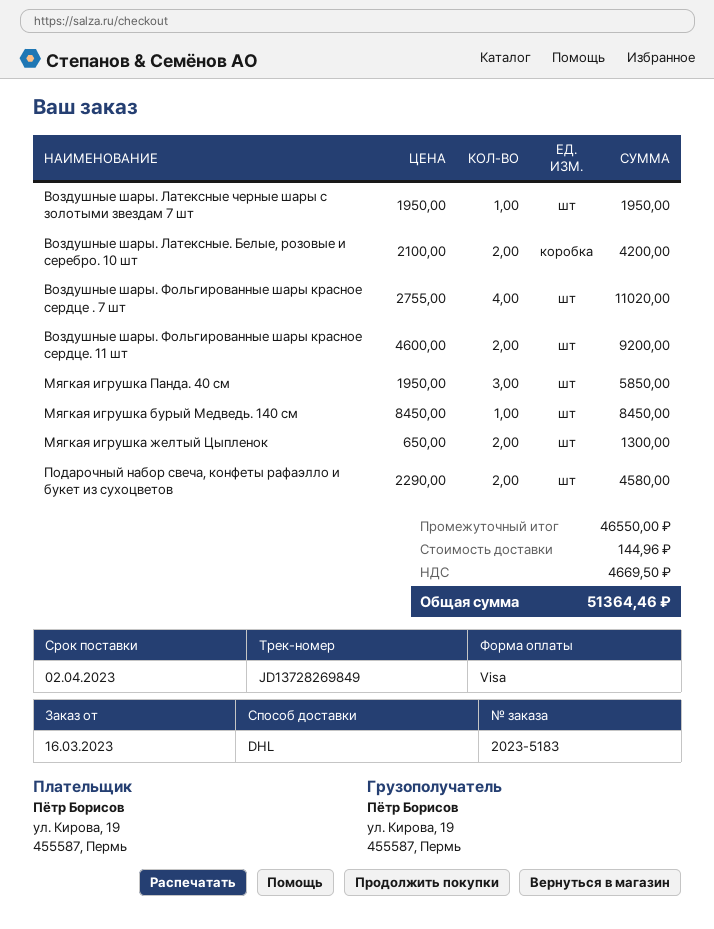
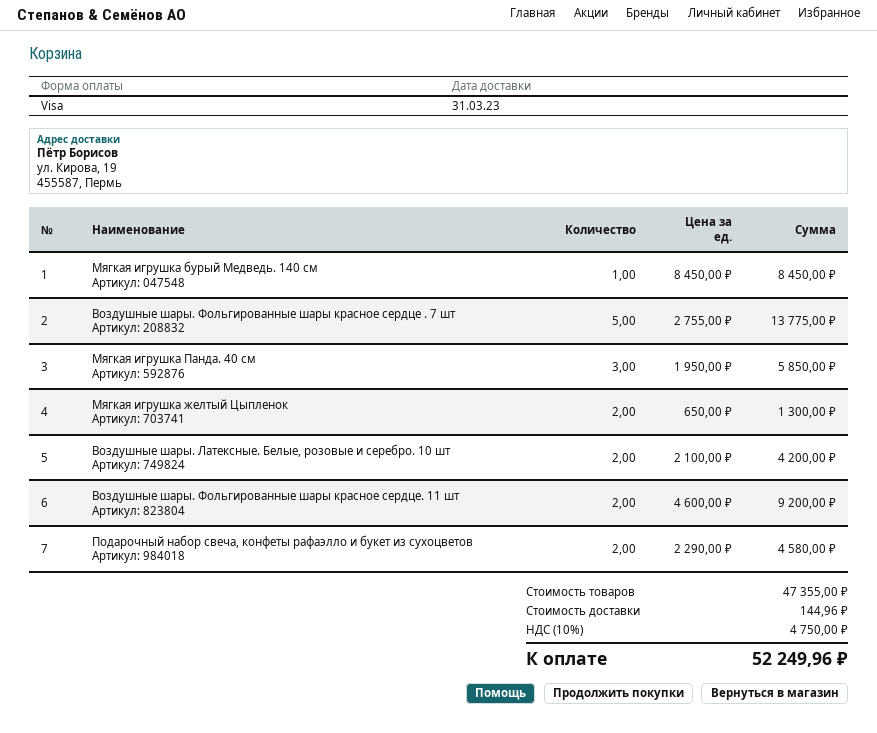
delivery date: 2023-04-02 -> 2023-03-31
Воздушные шары. Латексные черные шары с золотыми звездам 7 шт: 1 x 1950.00 = 1950.00 -> none
Воздушные шары. Фольгированные шары красное сердце . 7 шт: 4 x 2755.00 = 11020.00 -> 5 x 2755.00 = 13775.00
subtotal: 46550.00 -> 47355.00
tax: 4669.50 -> 4750.00
total: 51364.46 -> 52249.96

